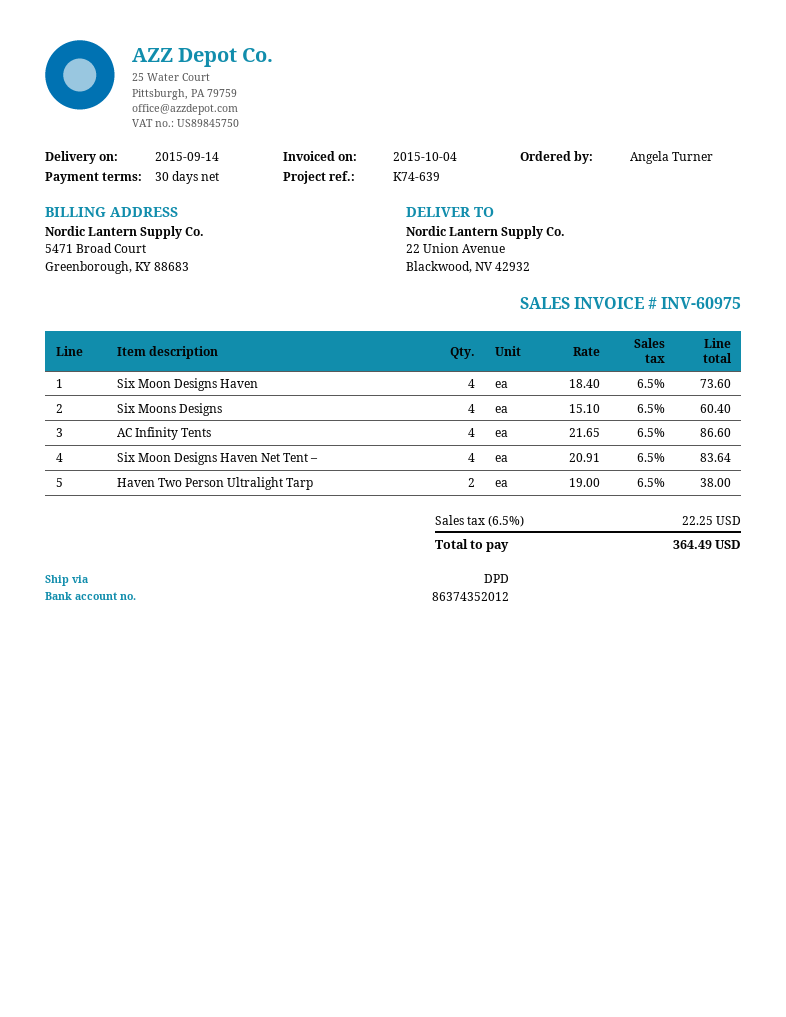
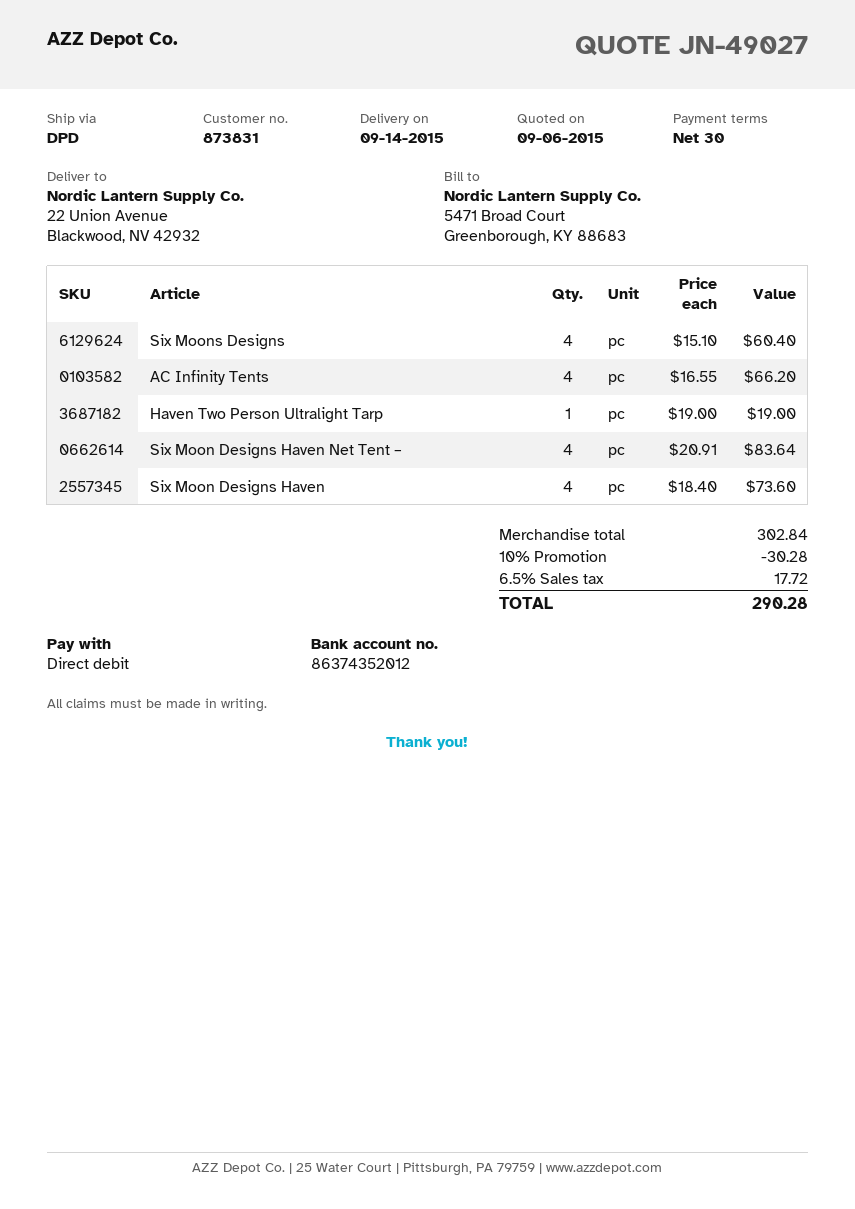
AC Infinity Tents: 4 x 21.65 = 86.60 -> 4 x 16.55 = 66.20
Haven Two Person Ultralight Tarp: 2 x 19.00 = 38.00 -> 1 x 19.00 = 19.00
discount: none -> 10% = 30.28
tax: 6.5% = 22.25 -> 6.5% = 17.72
total: 364.49 -> 290.28

